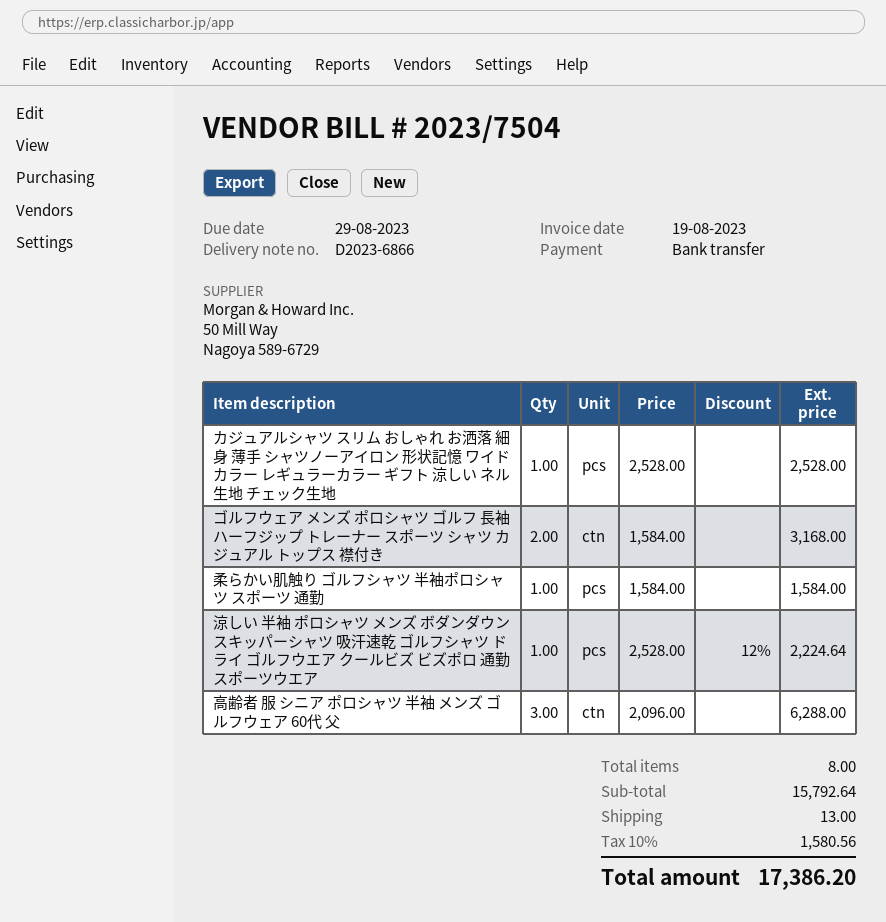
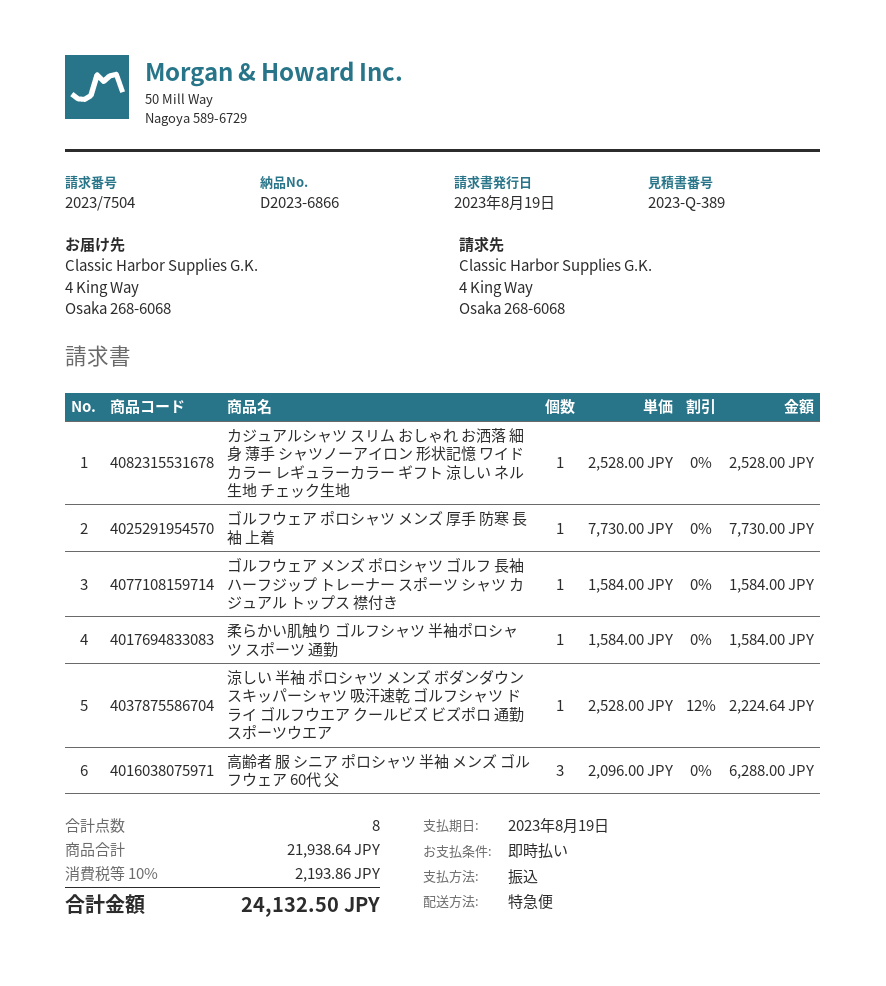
due date: 2023-08-29 -> 2023-08-19
ゴルフウェア メンズ ポロシャツ ゴルフ 長袖 ハーフジップ トレーナー スポーツ シャツ カジュアル トップス 襟付き: 2 x 1584.00 = 3168.00 -> 1 x 1584.00 = 1584.00
ゴルフウェア ポロシャツ メンズ 厚手 防寒 長袖 上着: none -> 1 x 7730.00 = 7730.00
subtotal: 15792.64 -> 21938.64
shipping: 13.00 -> none
tax: 10% = 1580.56 -> 10% = 2193.86
total: 17386.20 -> 24132.50

